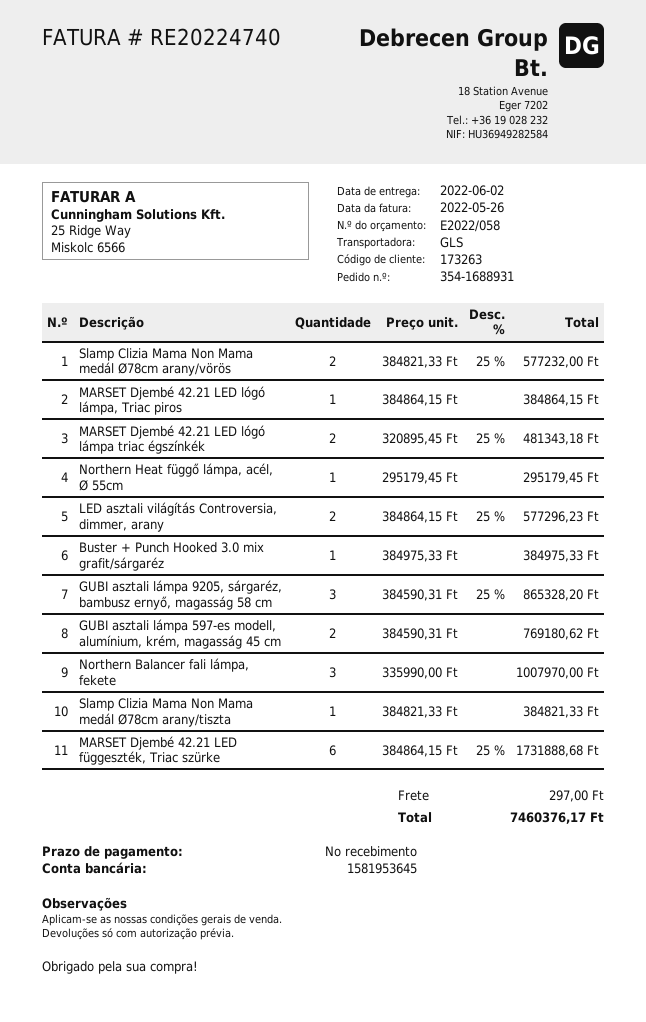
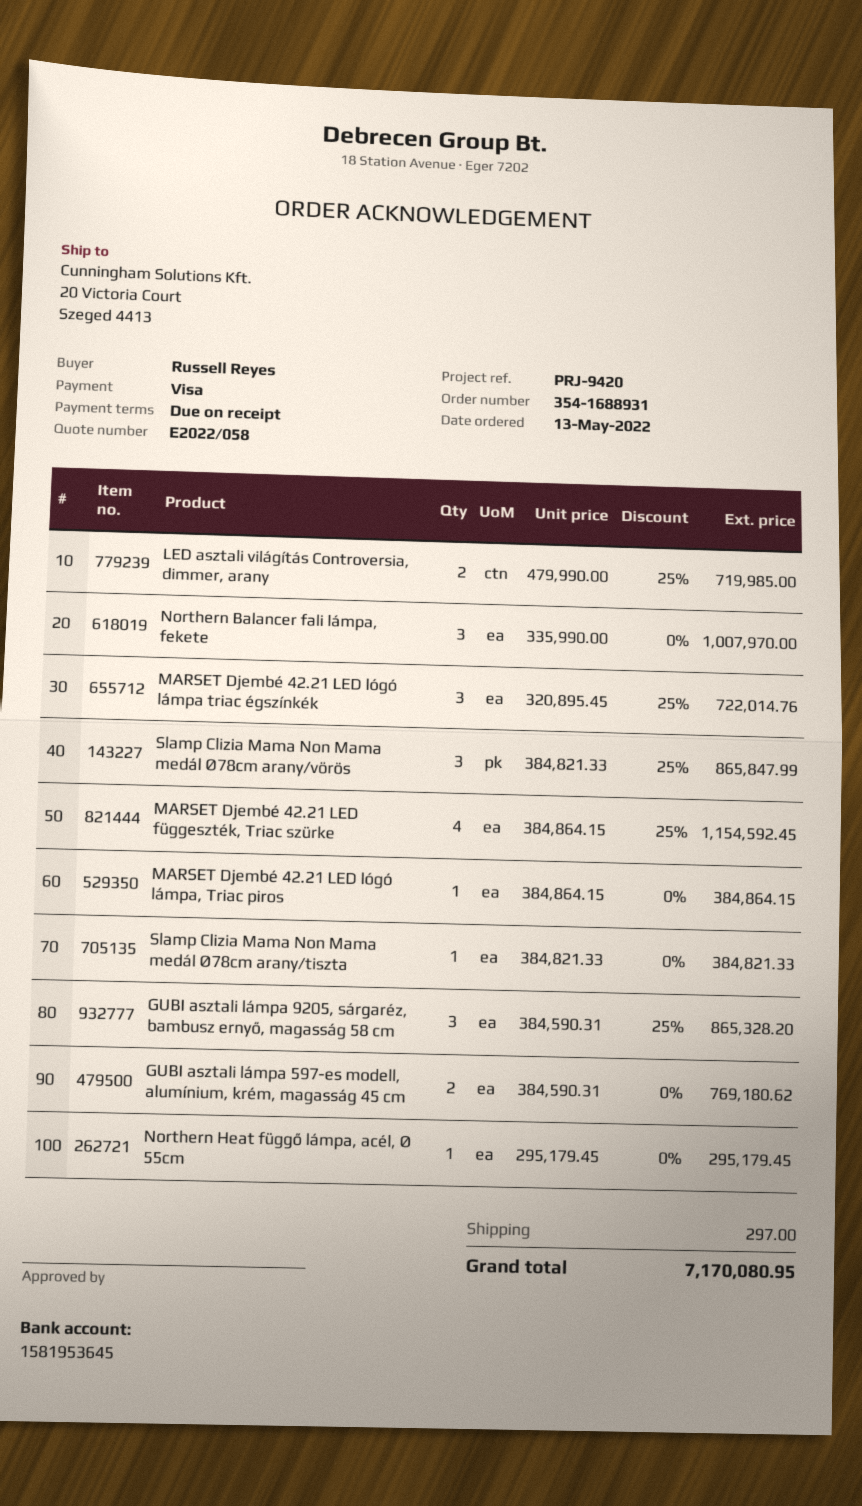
Slamp Clizia Mama Non Mama medál Ø78cm arany/vörös: 2 x 384821.33 - 25% = 577232.00 -> 3 x 384821.33 - 25% = 865847.99
MARSET Djembé 42.21 LED lógó lámpa triac égszínkék: 2 x 320895.45 - 25% = 481343.18 -> 3 x 320895.45 - 25% = 722014.76
LED asztali világítás Controversia, dimmer, arany: 2 x 384864.15 - 25% = 577296.23 -> 2 x 479990.00 - 25% = 719985.00
Buster + Punch Hooked 3.0 mix grafit/sárgaréz: 1 x 384975.33 = 384975.33 -> none
MARSET Djembé 42.21 LED függeszték, Triac szürke: 6 x 384864.15 - 25% = 1731888.68 -> 4 x 384864.15 - 25% = 1154592.45
total: 7460376.17 -> 7170080.95

